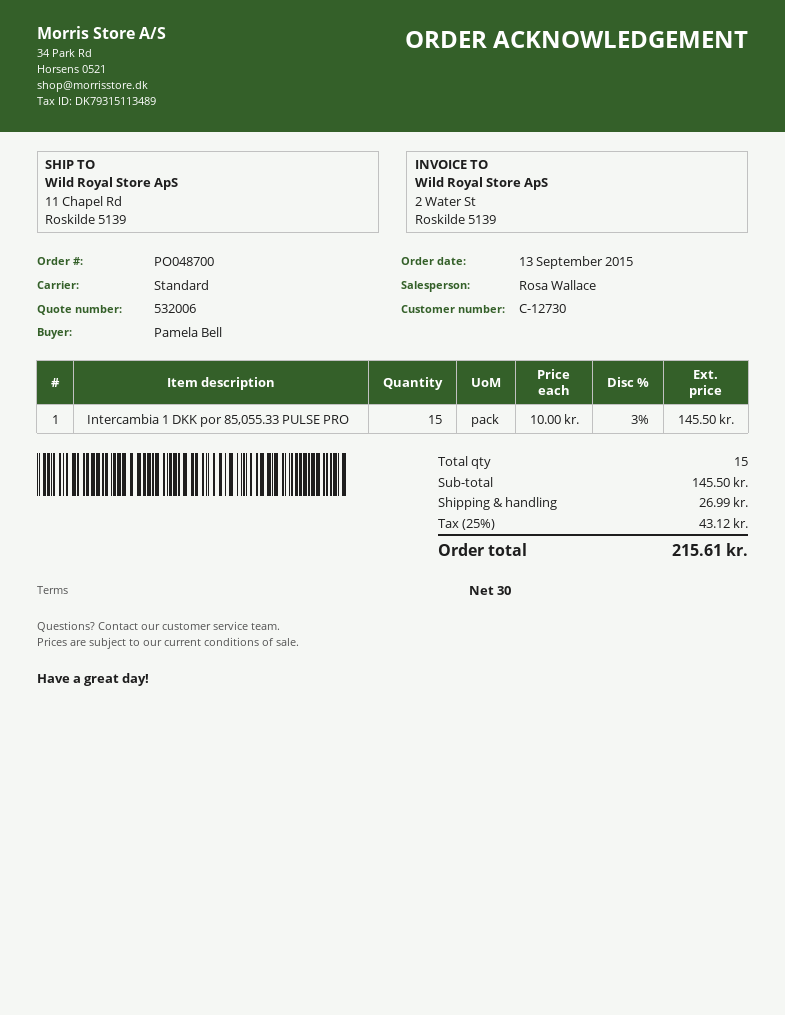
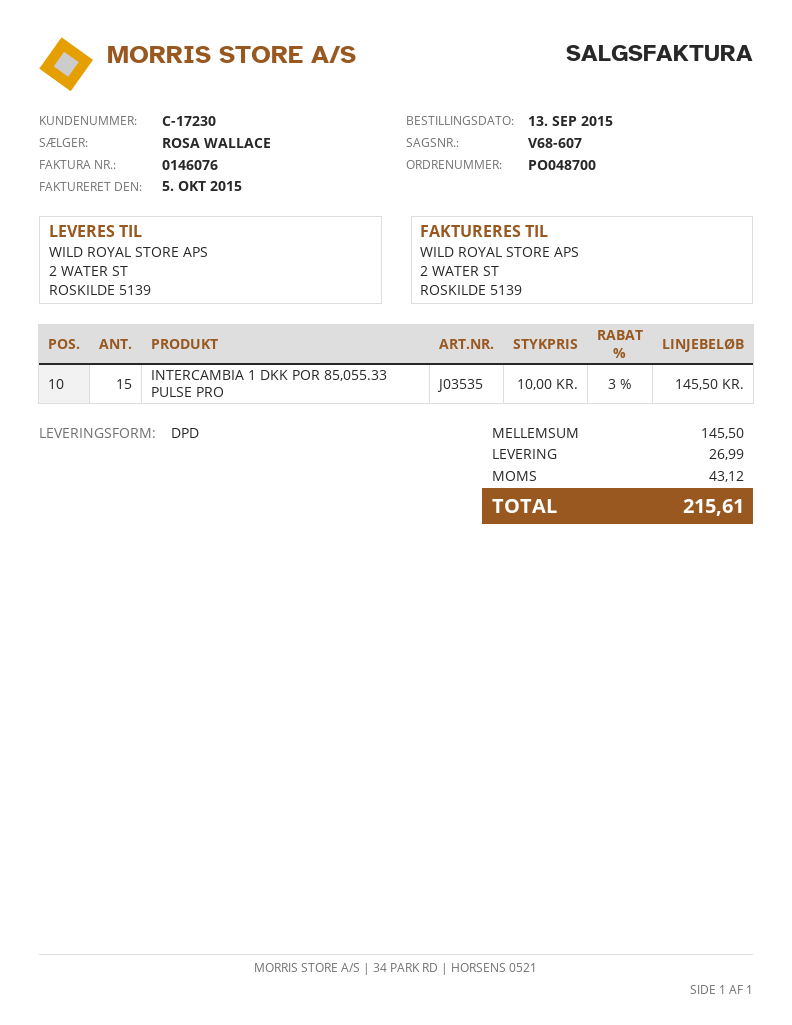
customer number: C-12730 -> C-17230
shipping method: standard -> DPD
ship to: 11 Chapel Rd, Roskilde 5139 -> 2 WATER ST, ROSKILDE 5139

